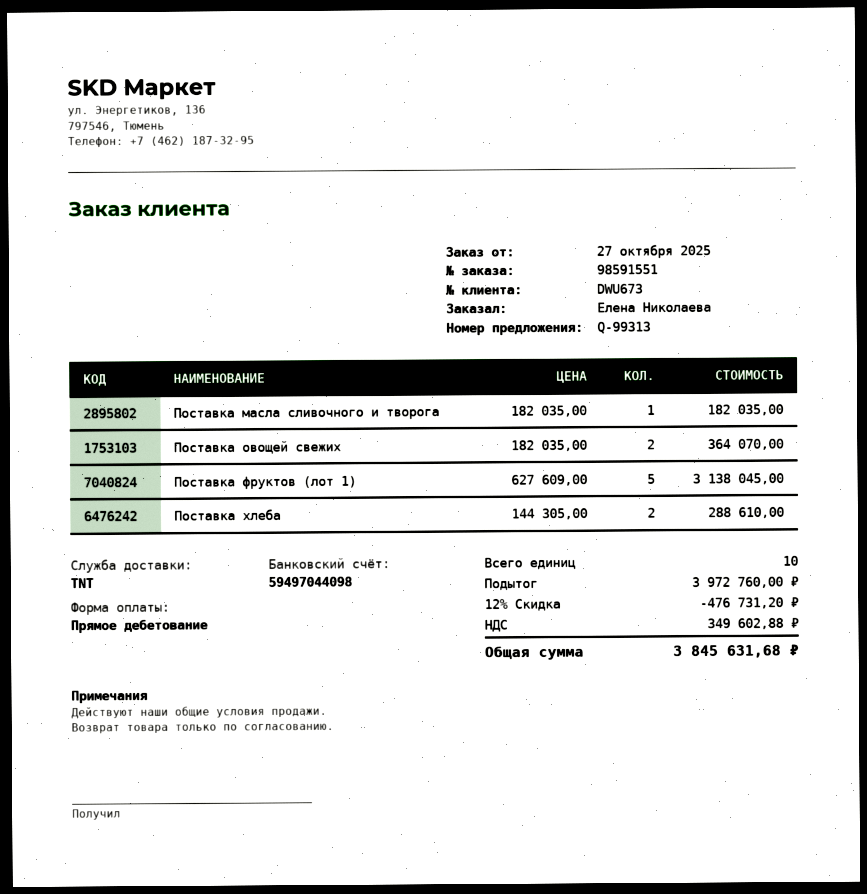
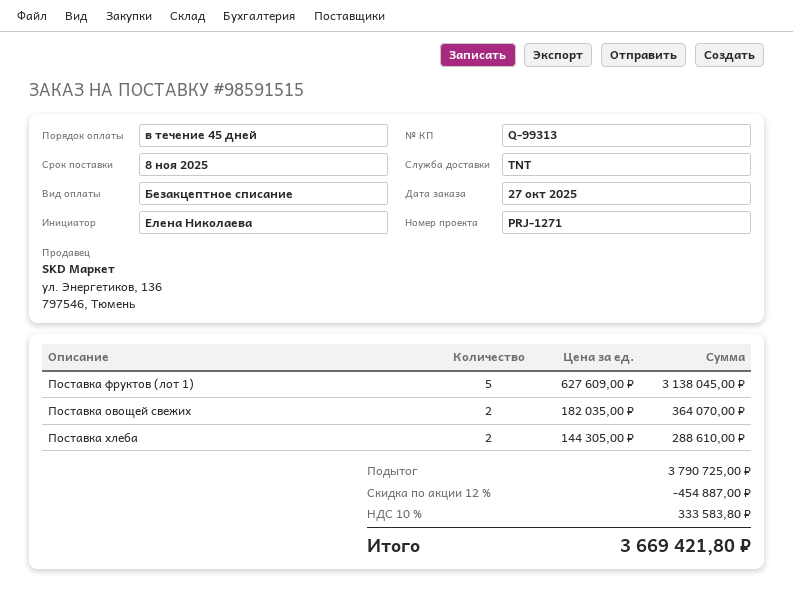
order number: 98591551 -> 98591515
Поставка масла сливочного и творога: 1 x 182035.00 = 182035.00 -> none
subtotal: 3972760.00 -> 3790725.00
discount: 12% = 476731.20 -> 12% = 454887.00
tax: 349602.88 -> 333583.80
total: 3845631.68 -> 3669421.80

